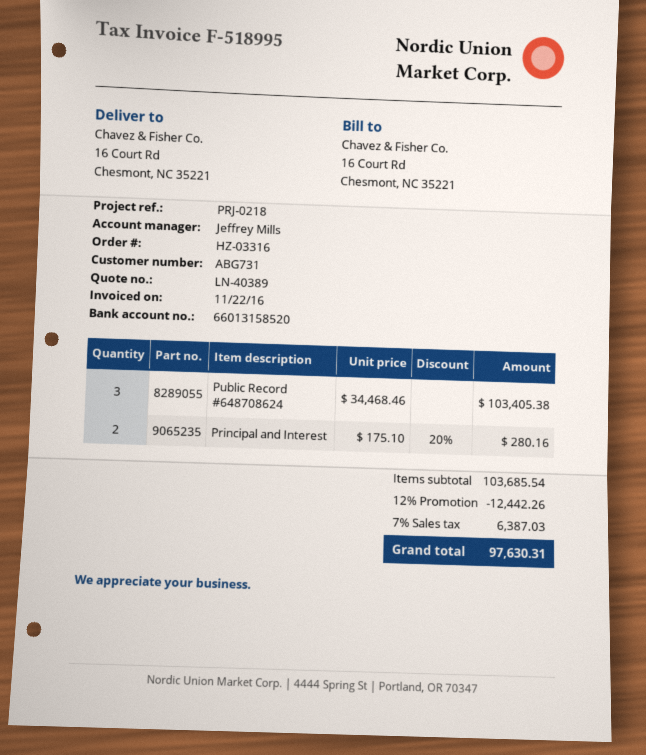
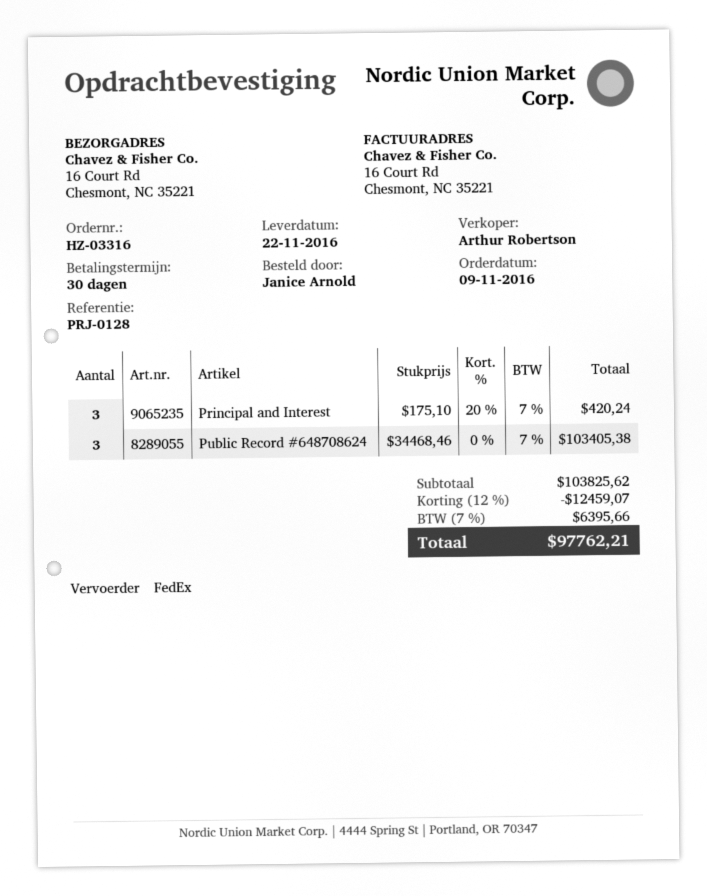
reference: PRJ-0218 -> PRJ-0128
sales rep: Jeffrey Mills -> Arthur Robertson
Principal and Interest: 2 x 175.10 - 20% = 280.16 -> 3 x 175.10 - 20% = 420.24
subtotal: 103685.54 -> 103825.62
discount: 12% = 12442.26 -> 12% = 12459.07
tax: 7% = 6387.03 -> 7% = 6395.66
total: 97630.31 -> 97762.21

